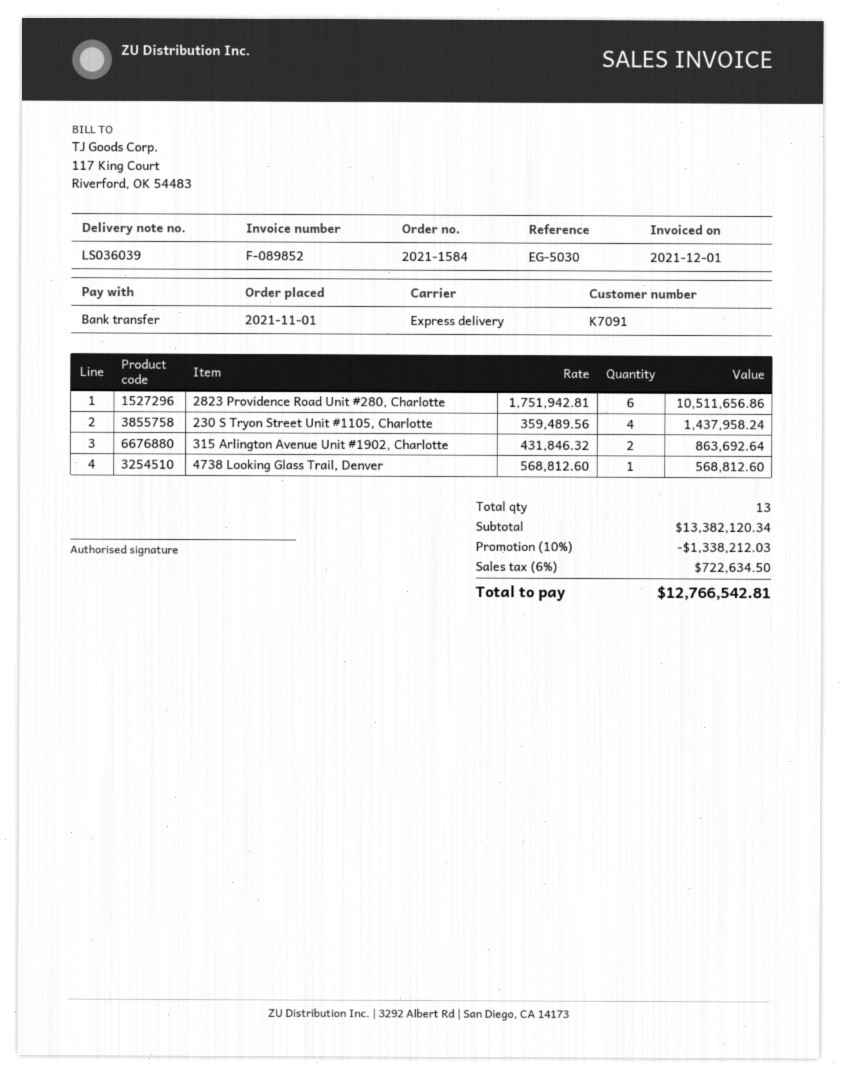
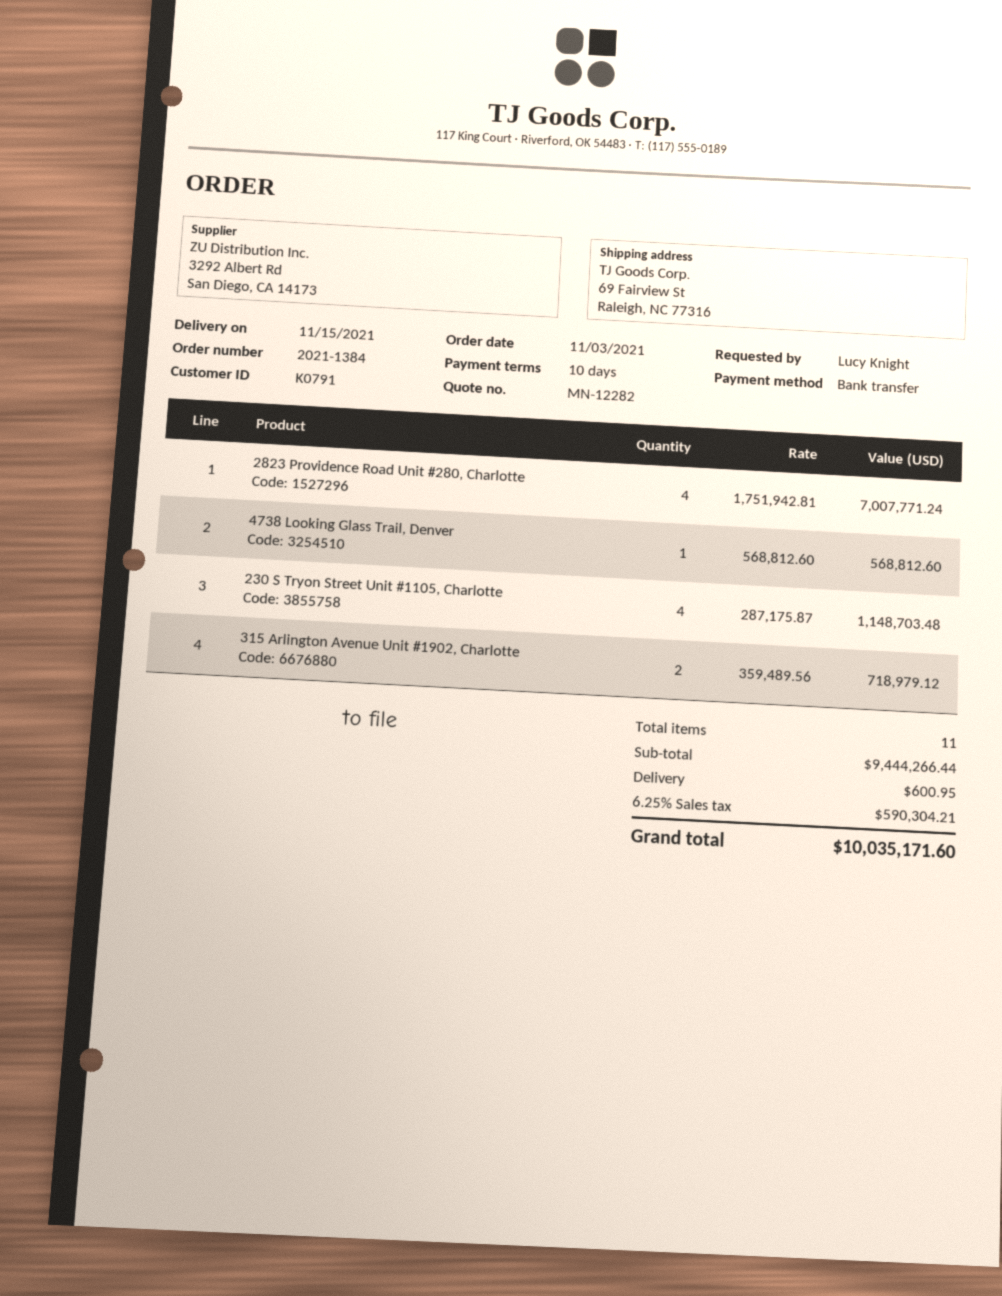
order number: 2021-1584 -> 2021-1384
order date: 2021-11-01 -> 2021-11-03
customer number: K7091 -> K0791
2823 Providence Road Unit #280, Charlotte: 6 x 1751942.81 = 10511656.86 -> 4 x 1751942.81 = 7007771.24
230 S Tryon Street Unit #1105, Charlotte: 4 x 359489.56 = 1437958.24 -> 4 x 287175.87 = 1148703.48
315 Arlington Avenue Unit #1902, Charlotte: 2 x 431846.32 = 863692.64 -> 2 x 359489.56 = 718979.12
total quantity: 13 -> 11
subtotal: 13382120.34 -> 9444266.44
discount: 10% = 1338212.03 -> none
shipping: none -> 600.95
tax: 6% = 722634.50 -> 6.25% = 590304.21
total: 12766542.81 -> 10035171.60

